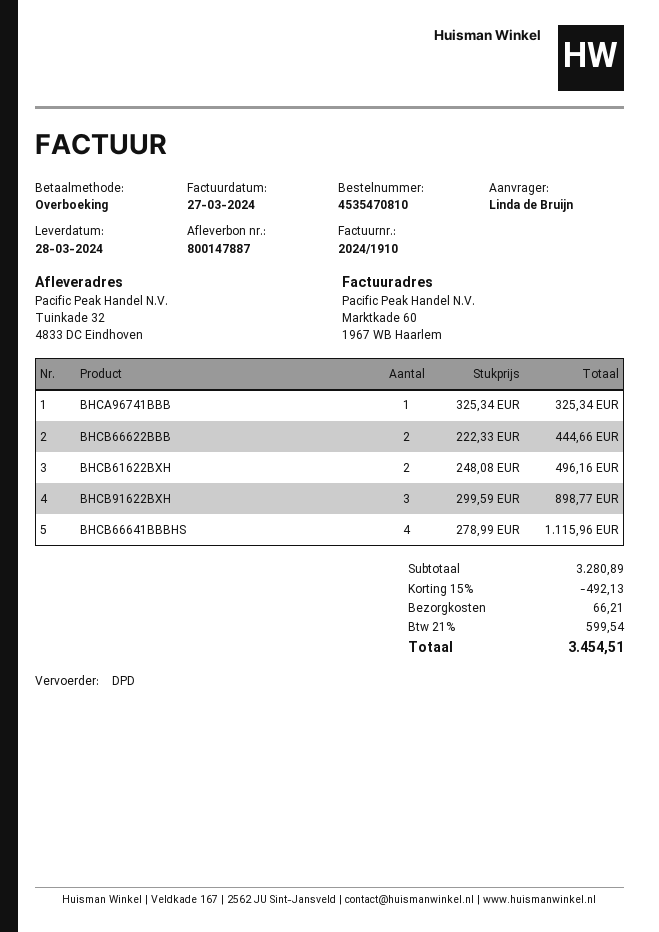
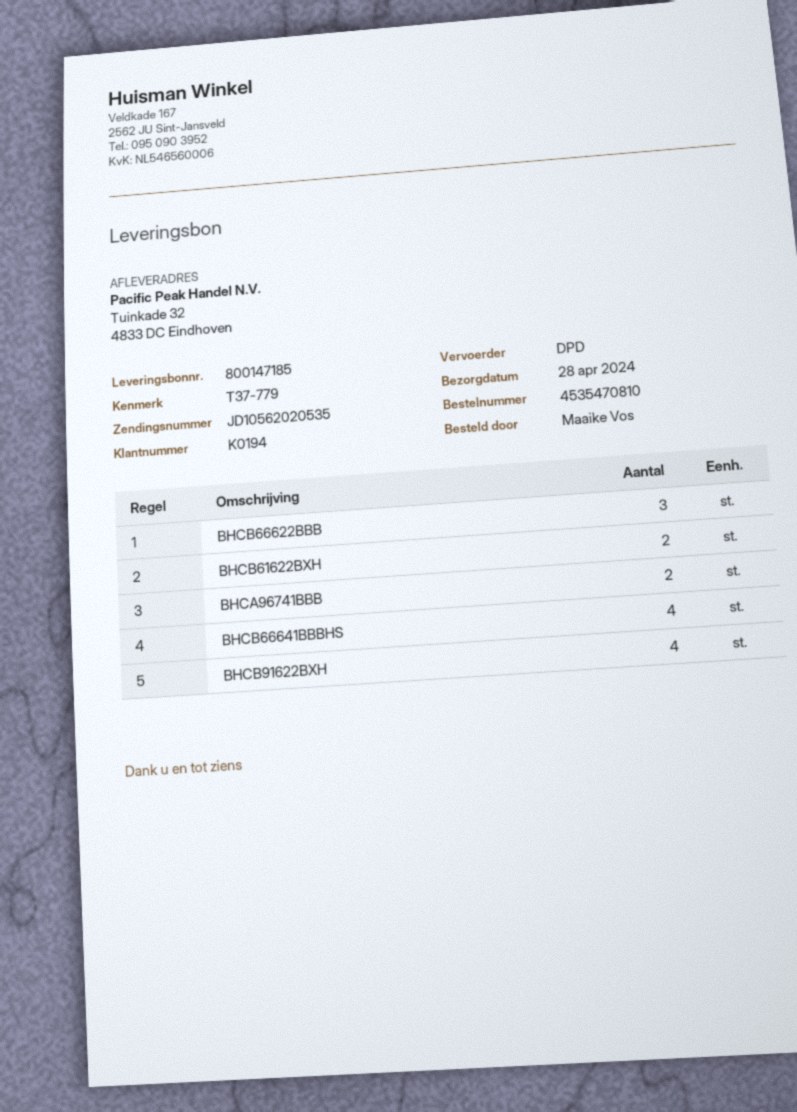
delivery note number: 800147887 -> 800147185
delivery date: 2024-03-28 -> 2024-04-28
ordered by: Linda de Bruijn -> Maaike Vos
BHCA96741BBB: 1 -> 2
BHCB66622BBB: 2 -> 3
BHCB91622BXH: 3 -> 4

